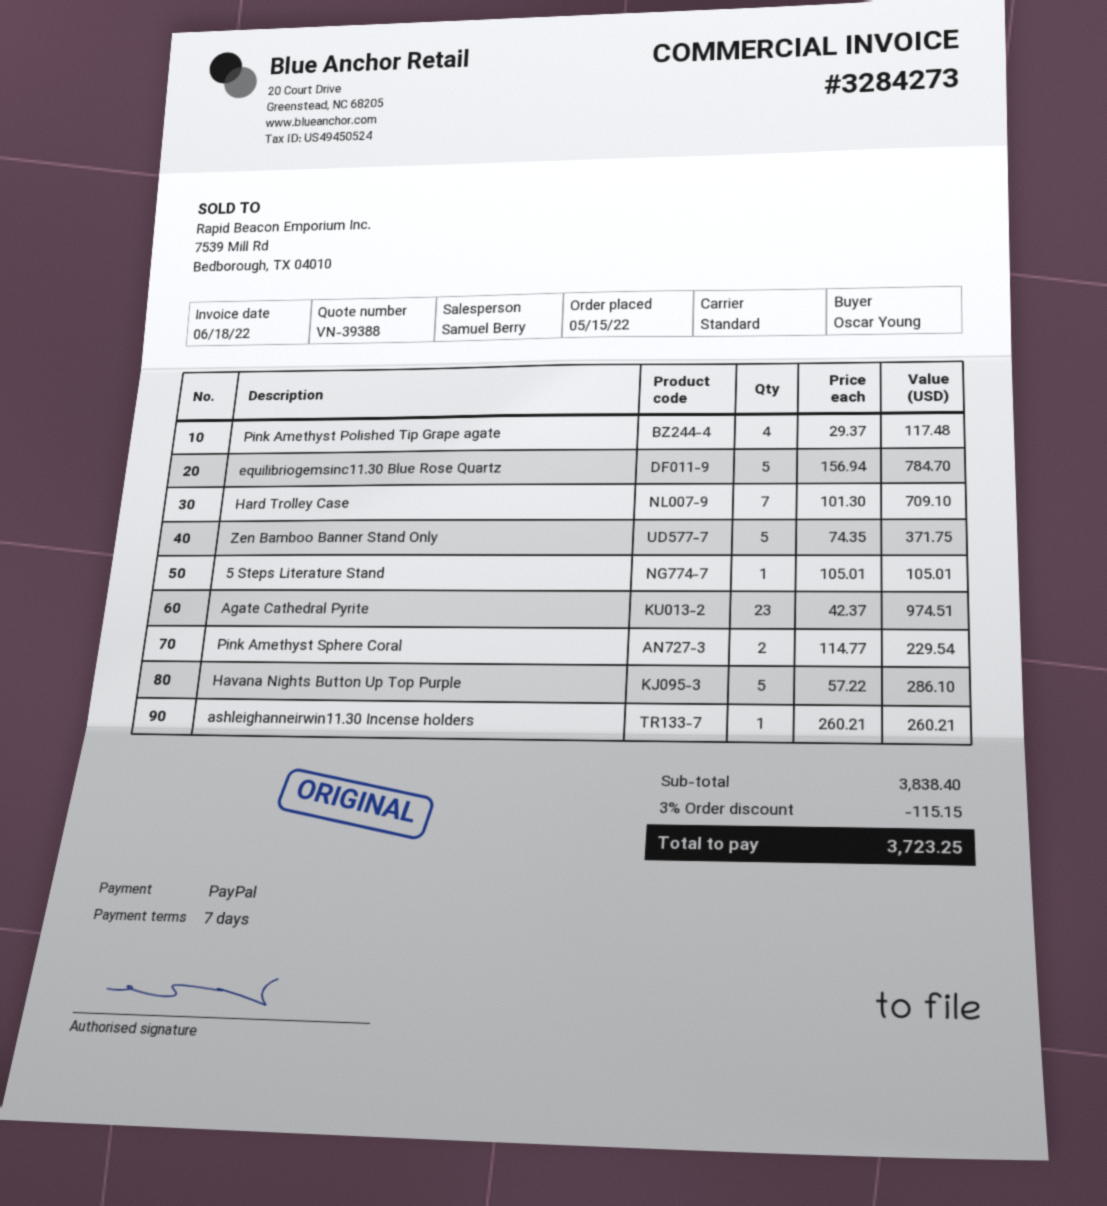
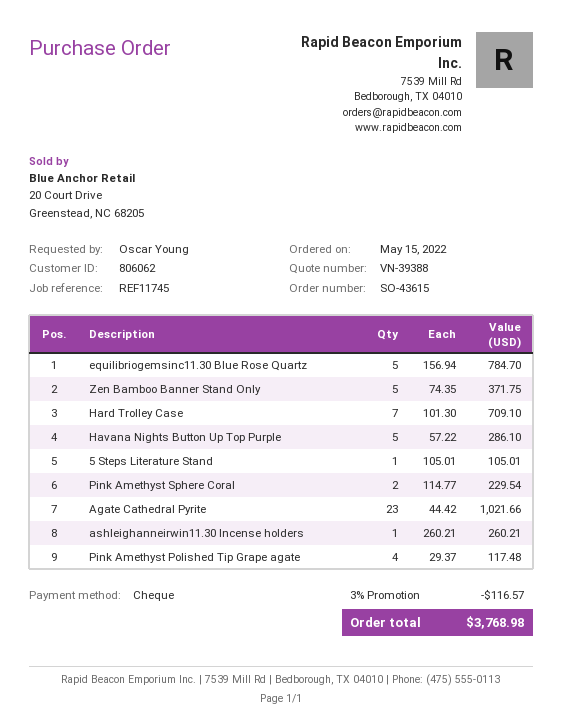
payment method: PayPal -> cheque
Agate Cathedral Pyrite: 23 x 42.37 = 974.51 -> 23 x 44.42 = 1021.66
discount: 3% = 115.15 -> 3% = 116.57
total: 3723.25 -> 3768.98

